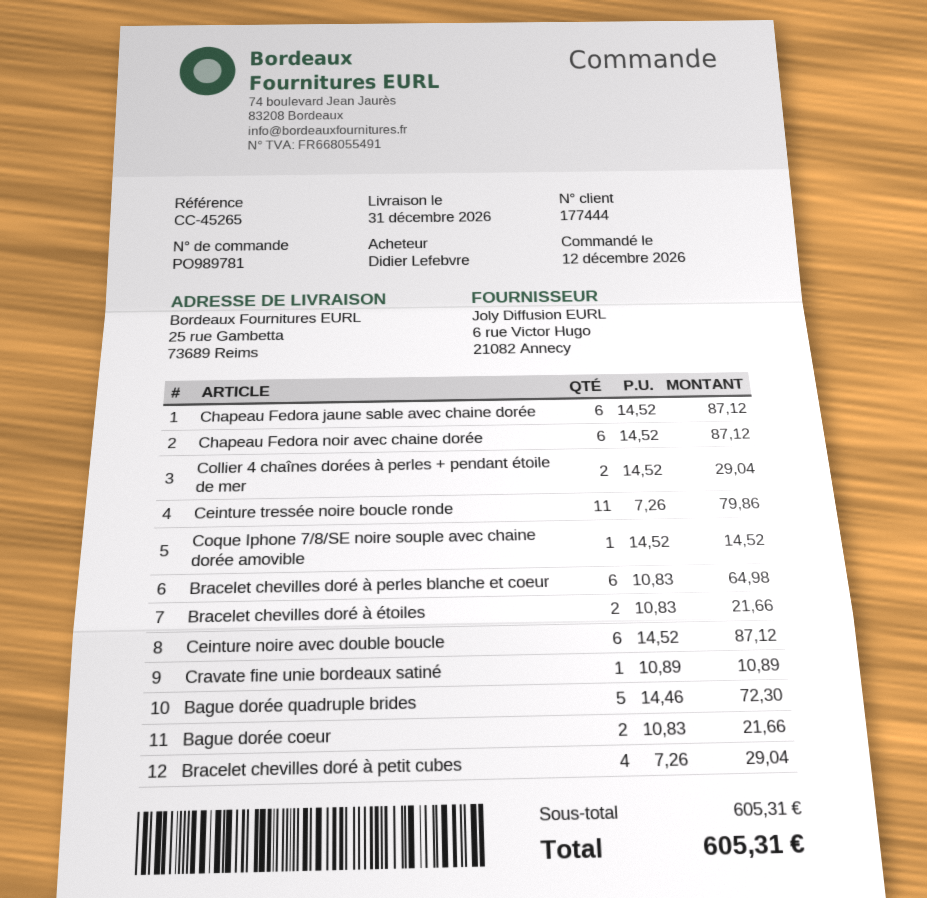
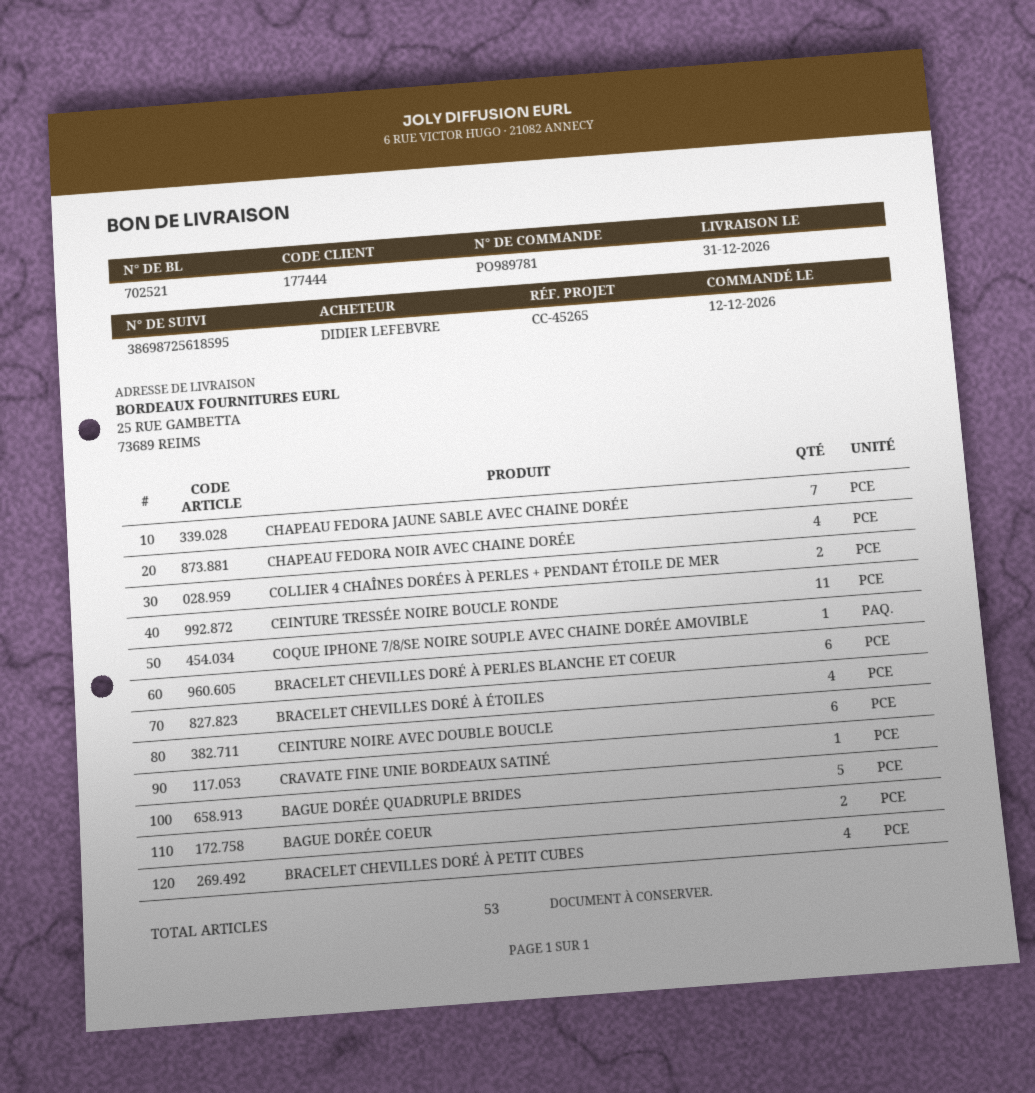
Chapeau Fedora jaune sable avec chaine dorée: 6 -> 7
Chapeau Fedora noir avec chaine dorée: 6 -> 4
Bracelet chevilles doré à étoiles: 2 -> 4

